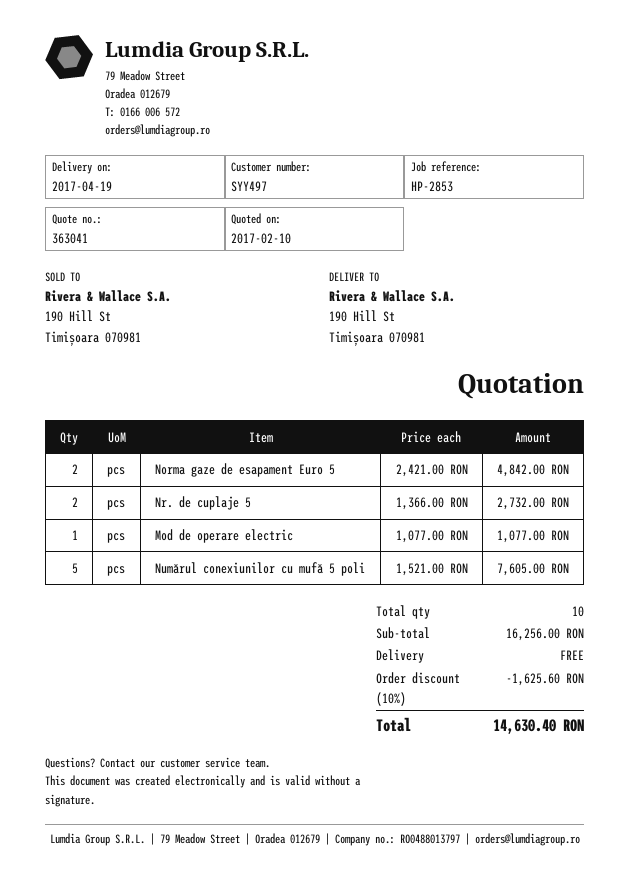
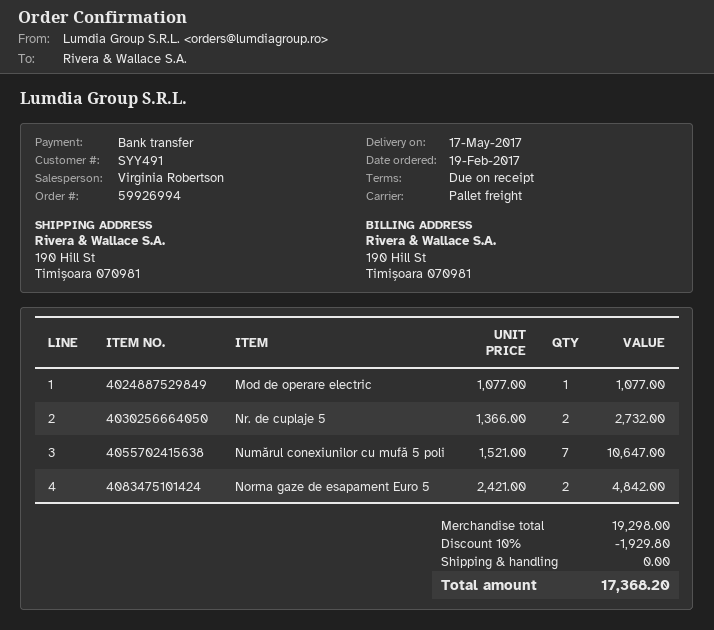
delivery date: 2017-04-19 -> 2017-05-17
customer number: SYY497 -> SYY491
Numărul conexiunilor cu mufă 5 poli: 5 x 1521.00 = 7605.00 -> 7 x 1521.00 = 10647.00
subtotal: 16256.00 -> 19298.00
discount: 10% = 1625.60 -> 10% = 1929.80
total: 14630.40 -> 17368.20

